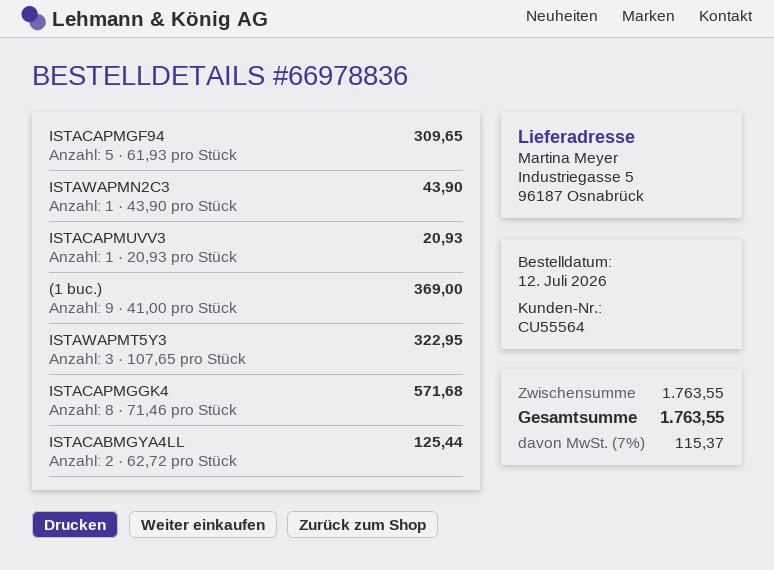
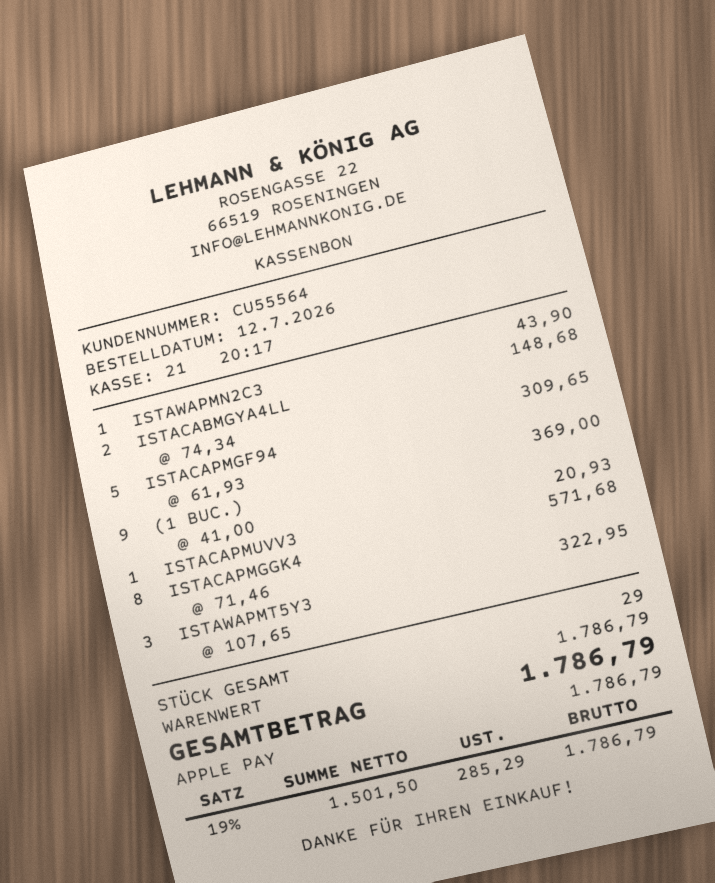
ISTACABMGYA4LL: 2 x 62.72 = 125.44 -> 2 x 74.34 = 148.68
subtotal: 1763.55 -> 1786.79
tax: 7% = 115.37 -> 19% = 285.29
total: 1763.55 -> 1786.79

